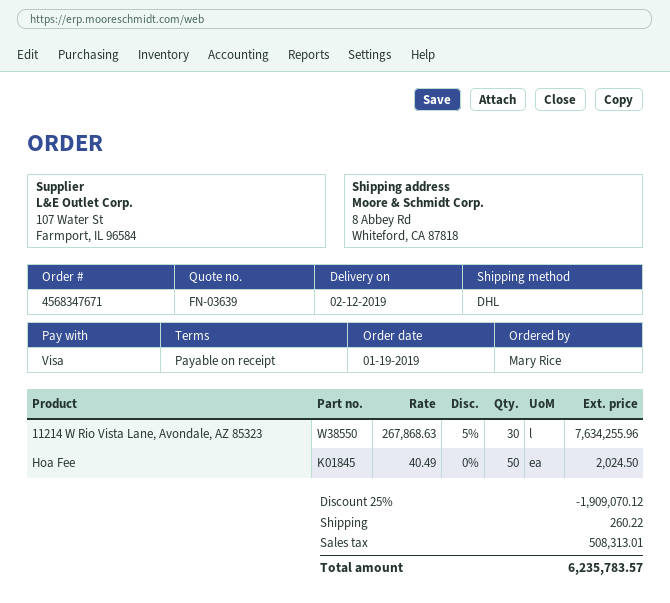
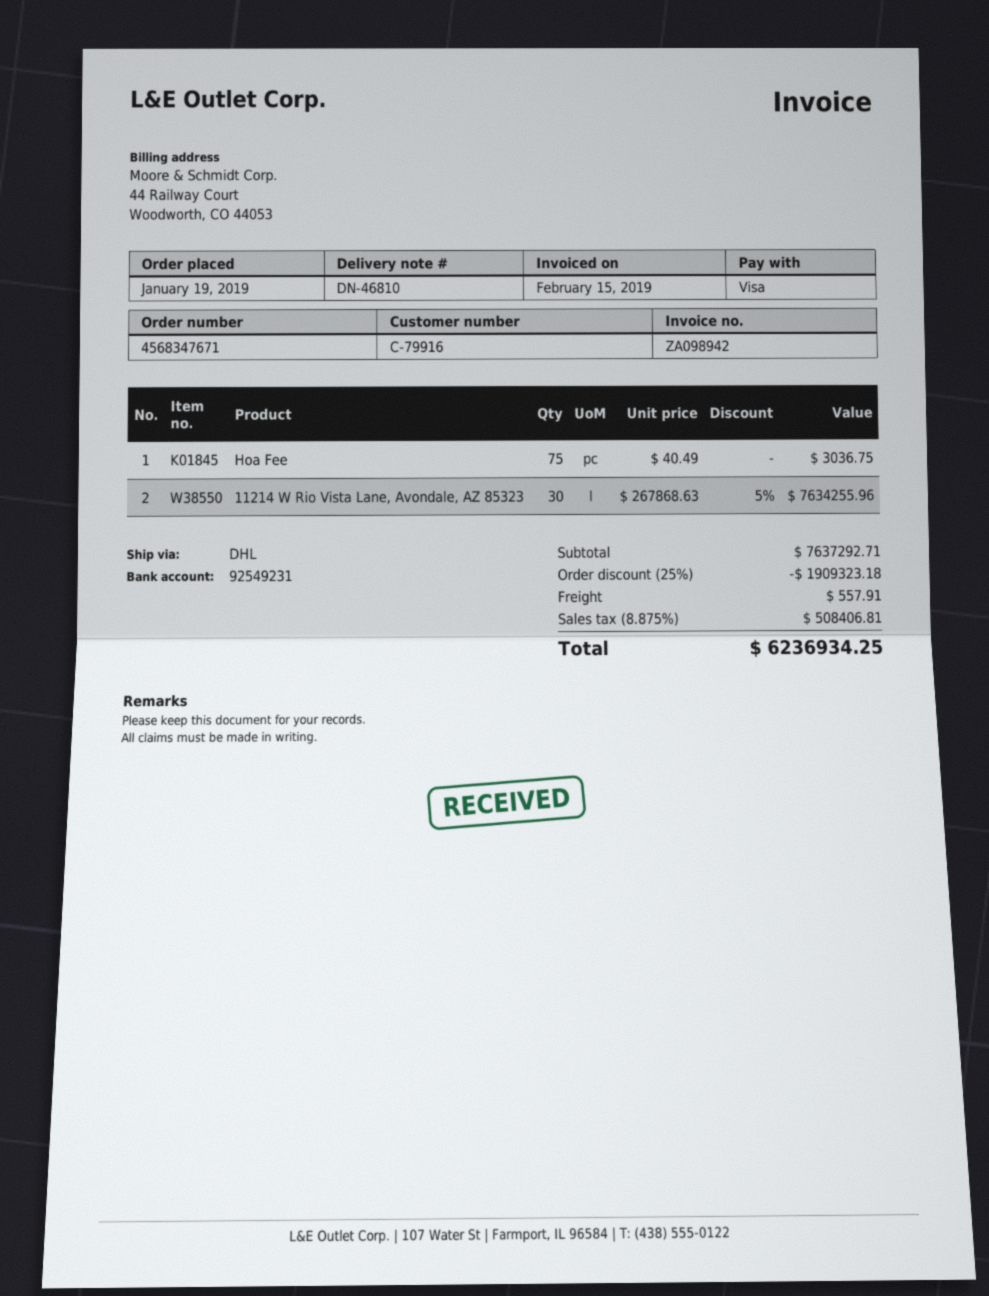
Hoa Fee: 50 x 40.49 = 2024.50 -> 75 x 40.49 = 3036.75
discount: 25% = 1909070.12 -> 25% = 1909323.18
shipping: 260.22 -> 557.91
tax: 508313.01 -> 508406.81
total: 6235783.57 -> 6236934.25

